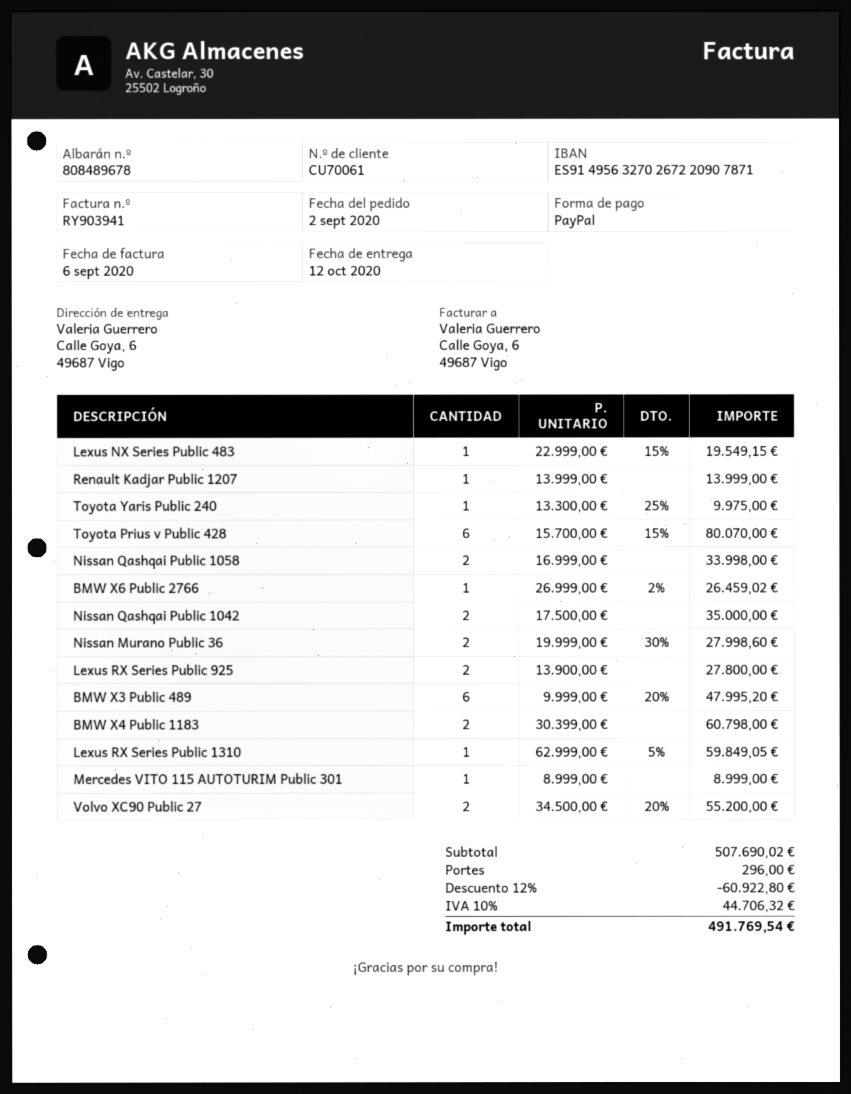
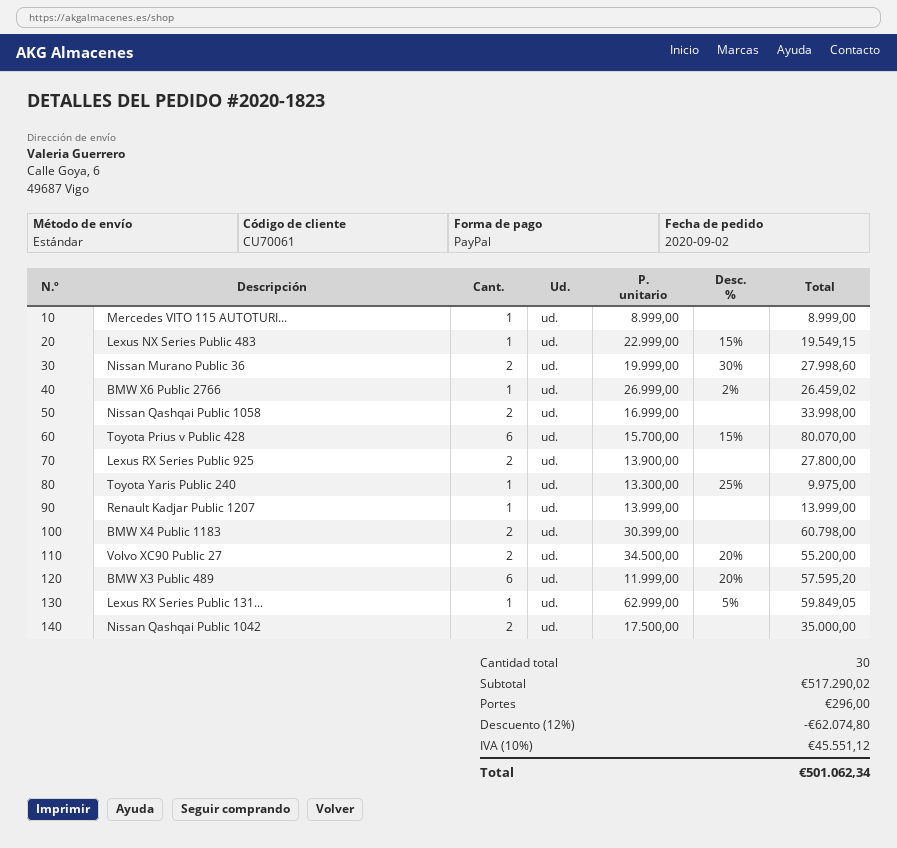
BMW X3 Public 489: 6 x 9999.00 - 20% = 47995.20 -> 6 x 11999.00 - 20% = 57595.20
subtotal: 507690.02 -> 517290.02
discount: 12% = 60922.80 -> 12% = 62074.80
tax: 10% = 44706.32 -> 10% = 45551.12
total: 491769.54 -> 501062.34

